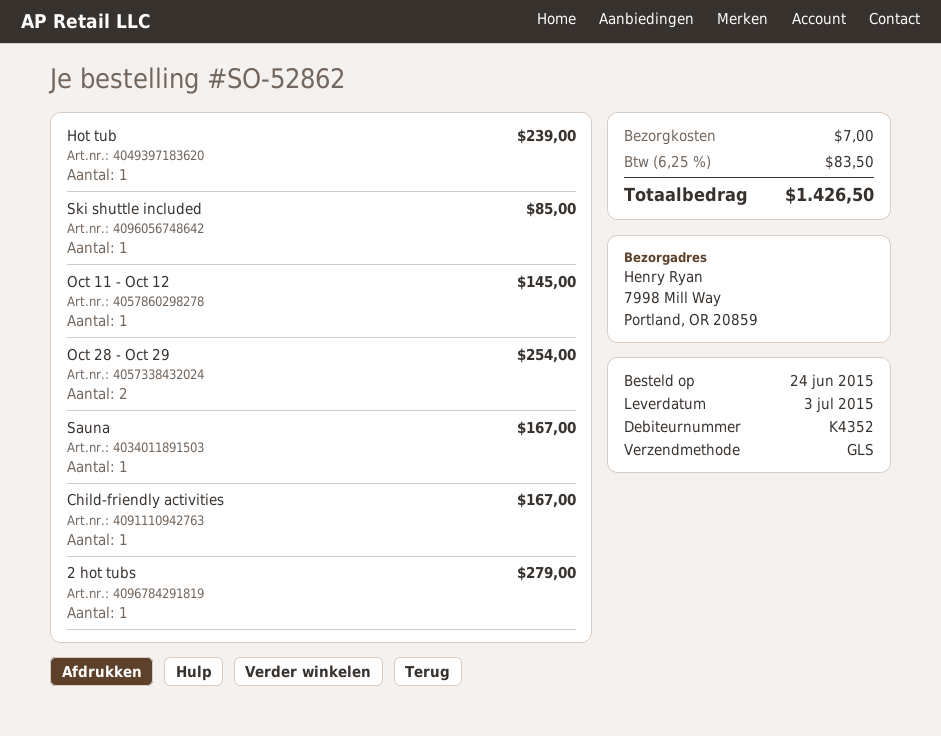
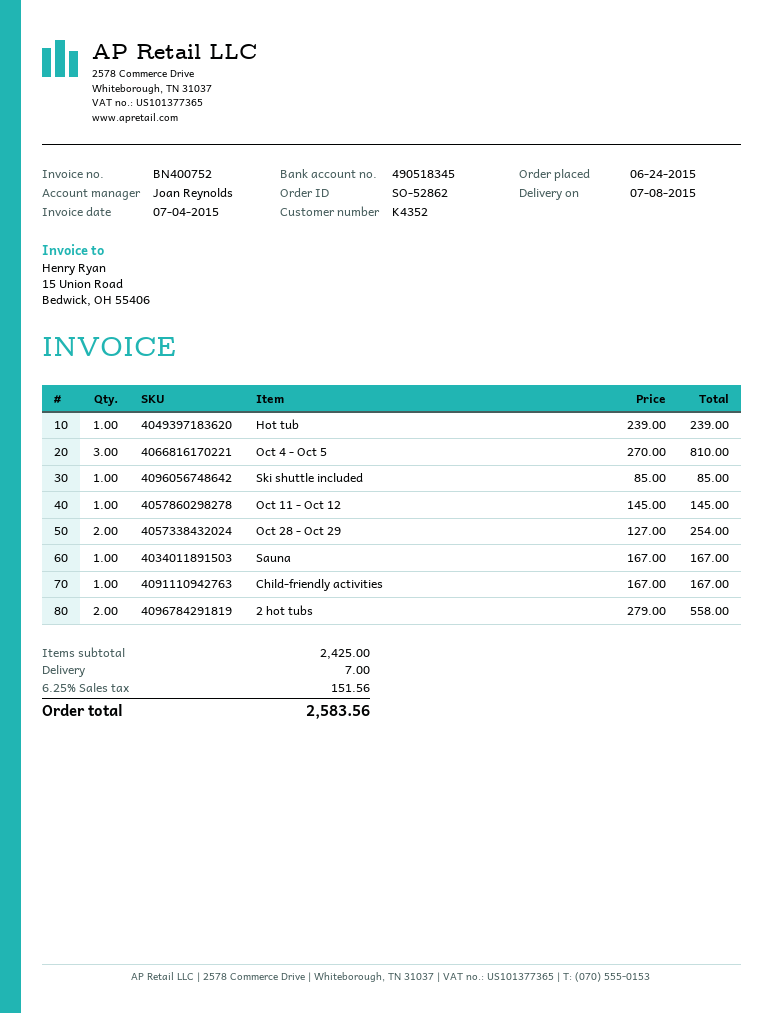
delivery date: 2015-07-03 -> 2015-07-08
2 hot tubs: 1 for 279.00 -> 2 for 558.00
Oct 4 - Oct 5: none -> 3 for 810.00
tax: 6.25% = 83.50 -> 6.25% = 151.56
total: 1426.50 -> 2583.56

